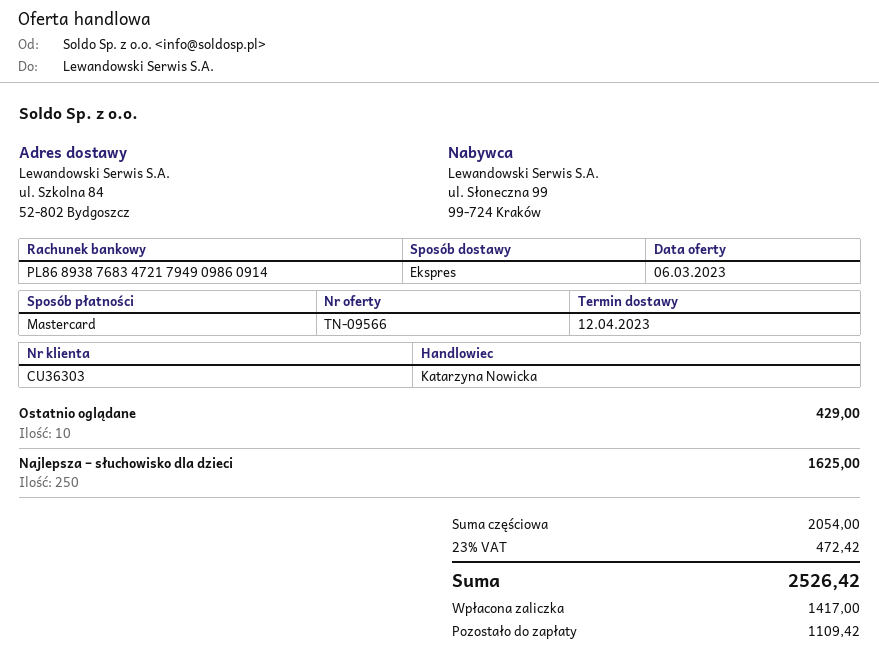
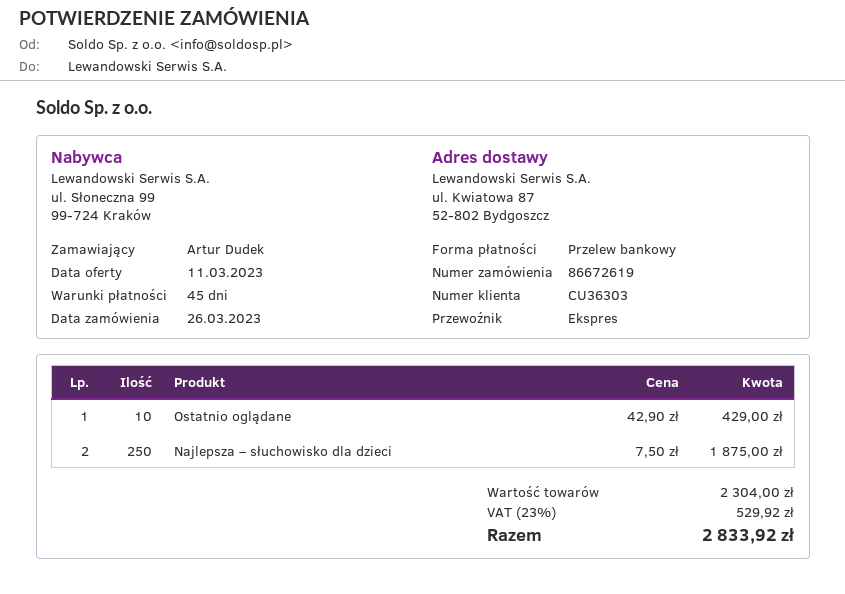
quote date: 2023-03-06 -> 2023-03-11
payment method: Mastercard -> bank transfer
ship to: ul. Szkolna 84, 52-802 Bydgoszcz -> ul. Kwiatowa 87, 52-802 Bydgoszcz
Najlepsza – słuchowisko dla dzieci: 250 for 1625.00 -> 250 for 1875.00
subtotal: 2054.00 -> 2304.00
tax: 23% = 472.42 -> 23% = 529.92
total: 2526.42 -> 2833.92

